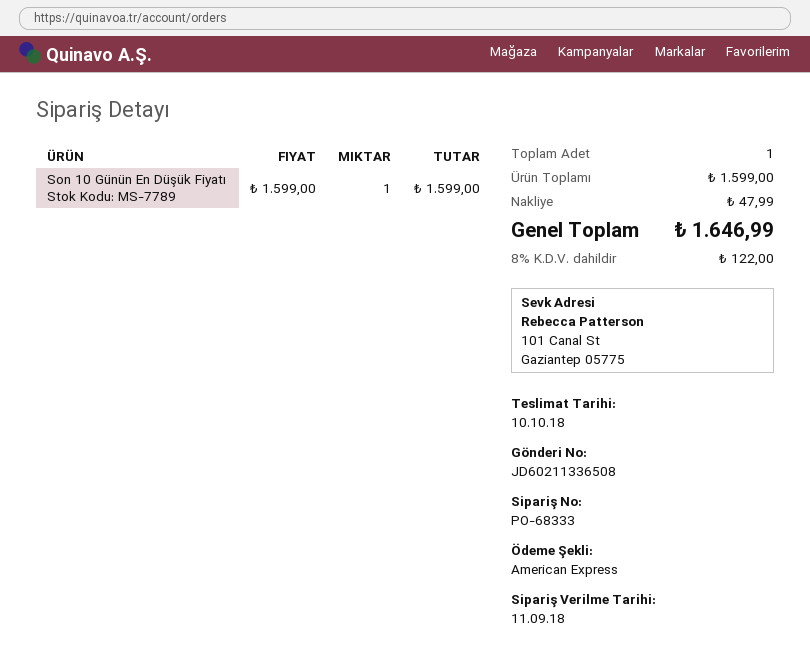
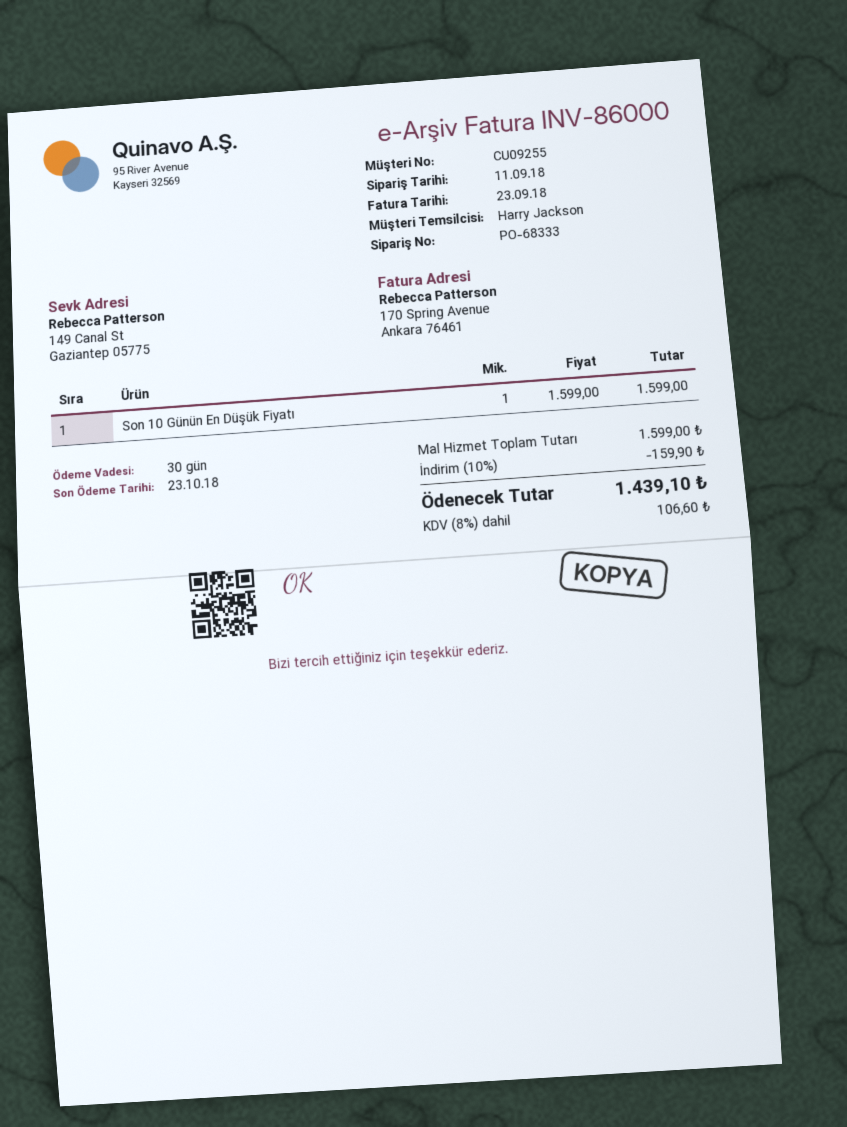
ship to: 101 Canal St, Gaziantep 05775 -> 149 Canal St, Gaziantep 05775
discount: none -> 10% = 159.90
shipping: 47.99 -> none
tax: 8% = 122.00 -> 8% = 106.60
total: 1646.99 -> 1439.10

